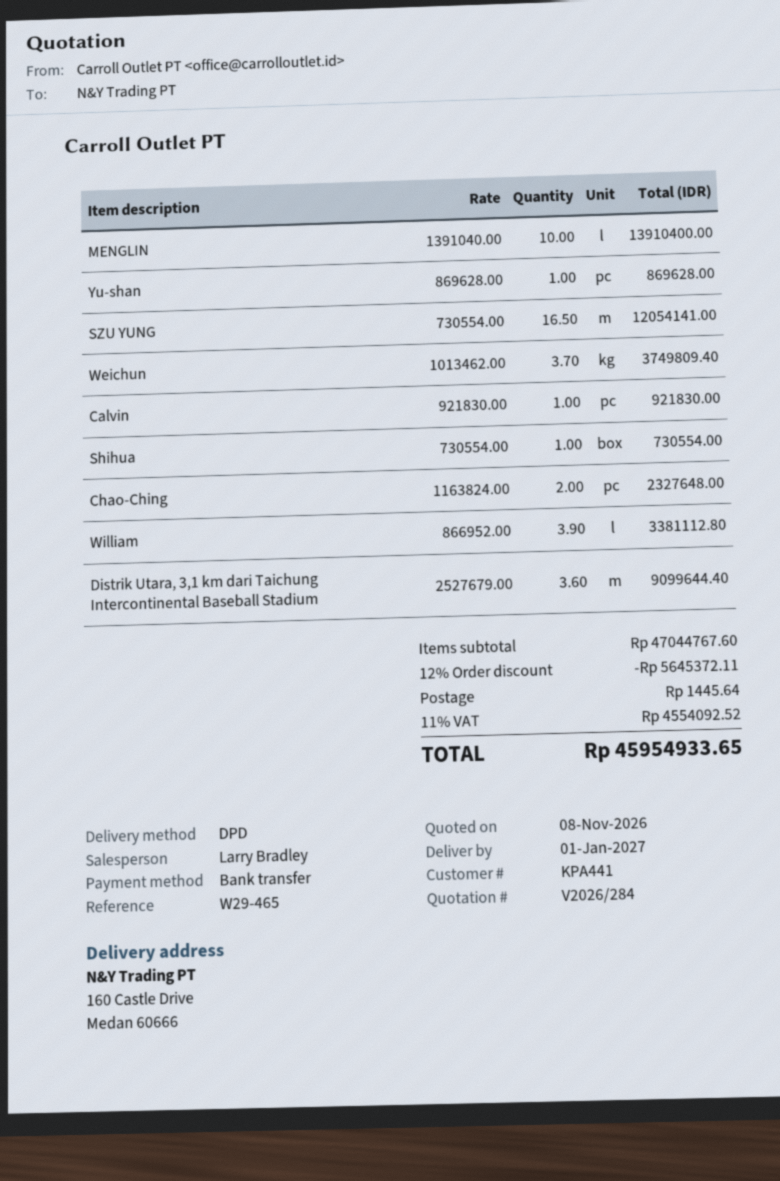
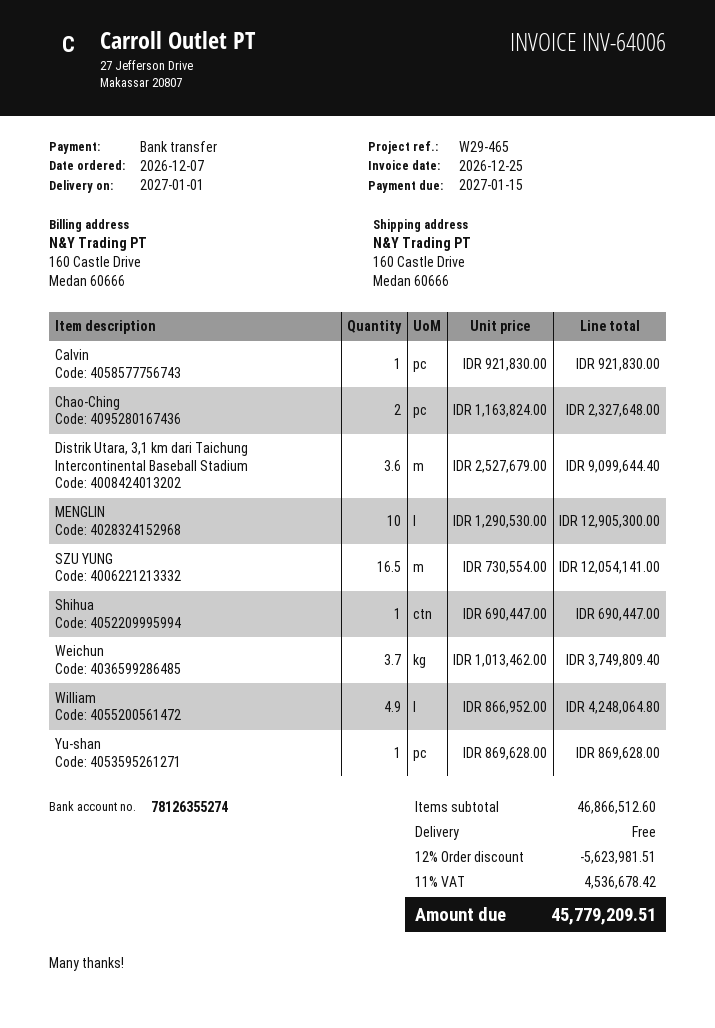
MENGLIN: 10 x 1391040.00 = 13910400.00 -> 10 x 1290530.00 = 12905300.00
Shihua: 1 x 730554.00 = 730554.00 -> 1 x 690447.00 = 690447.00
William: 3.9 x 866952.00 = 3381112.80 -> 4.9 x 866952.00 = 4248064.80
subtotal: 47044767.60 -> 46866512.60
discount: 12% = 5645372.11 -> 12% = 5623981.51
shipping: 1445.64 -> 0.00
tax: 11% = 4554092.52 -> 11% = 4536678.42
total: 45954933.65 -> 45779209.51

